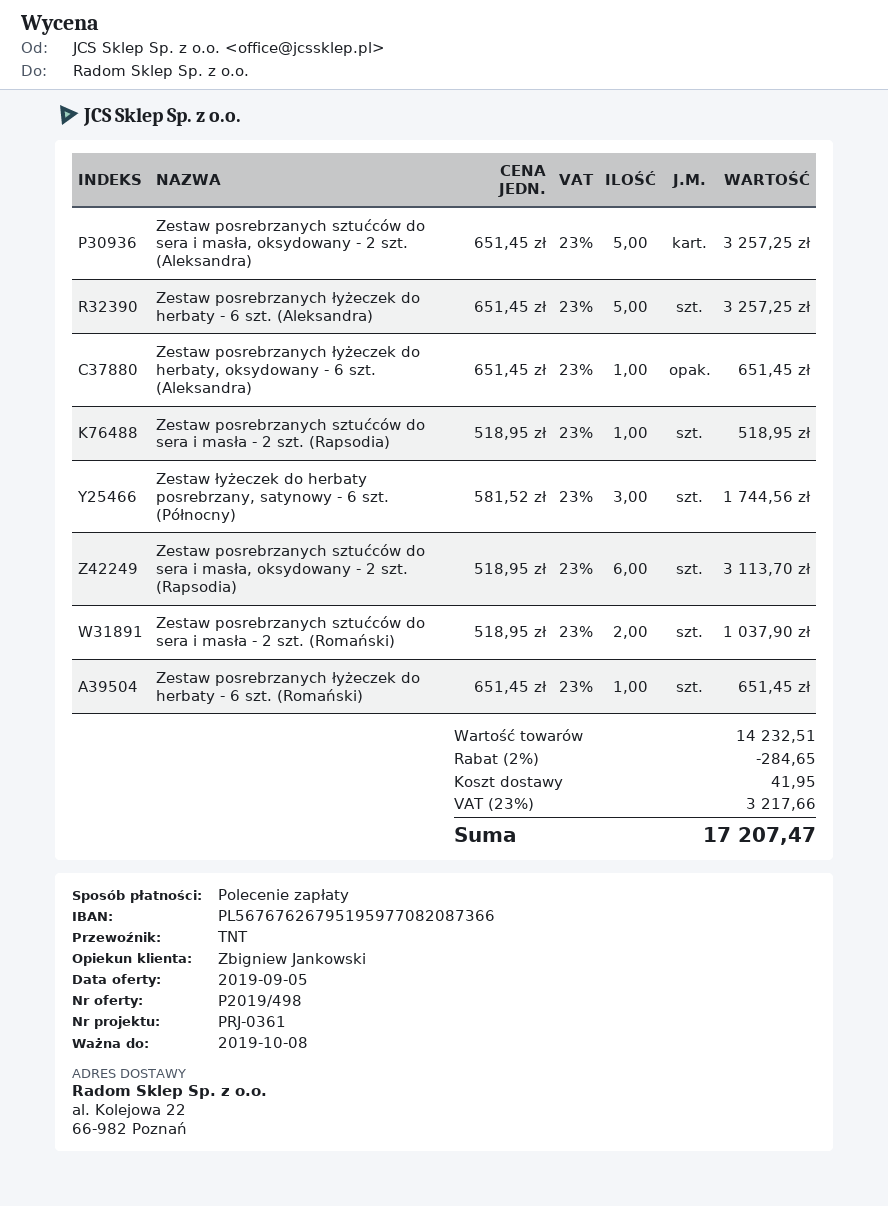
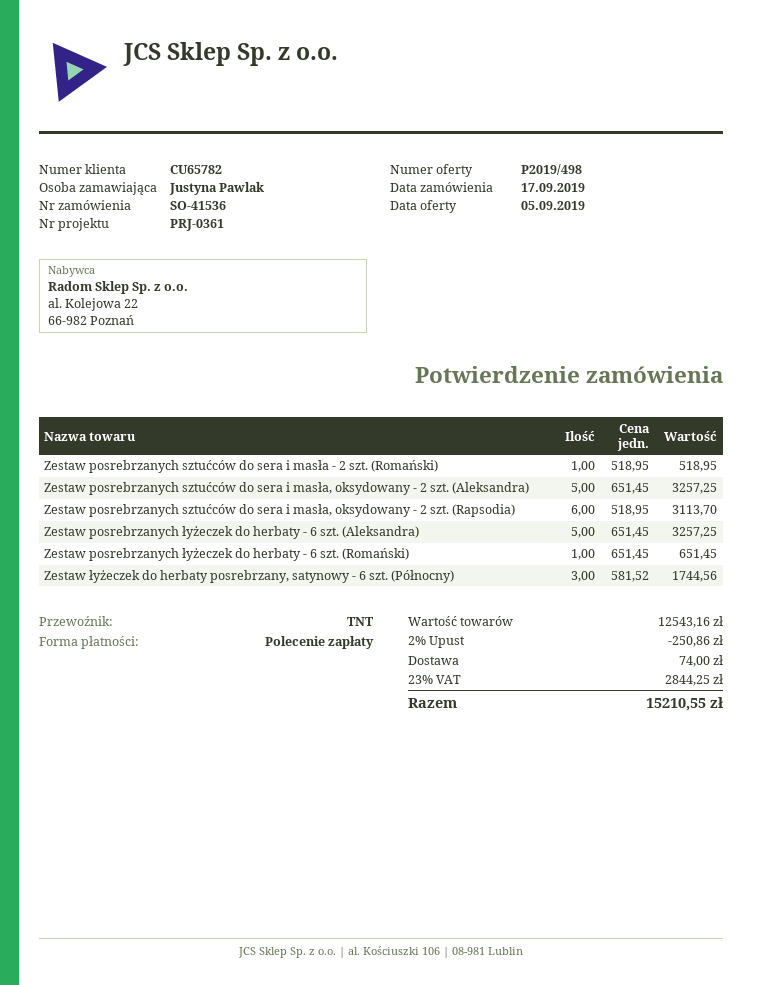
Zestaw posrebrzanych łyżeczek do herbaty, oksydowany - 6 szt. (Aleksandra): 1 x 651.45 = 651.45 -> none
Zestaw posrebrzanych sztućców do sera i masła - 2 szt. (Rapsodia): 1 x 518.95 = 518.95 -> none
Zestaw posrebrzanych sztućców do sera i masła - 2 szt. (Romański): 2 x 518.95 = 1037.90 -> 1 x 518.95 = 518.95
subtotal: 14232.51 -> 12543.16
discount: 2% = 284.65 -> 2% = 250.86
shipping: 41.95 -> 74.00
tax: 23% = 3217.66 -> 23% = 2844.25
total: 17207.47 -> 15210.55

